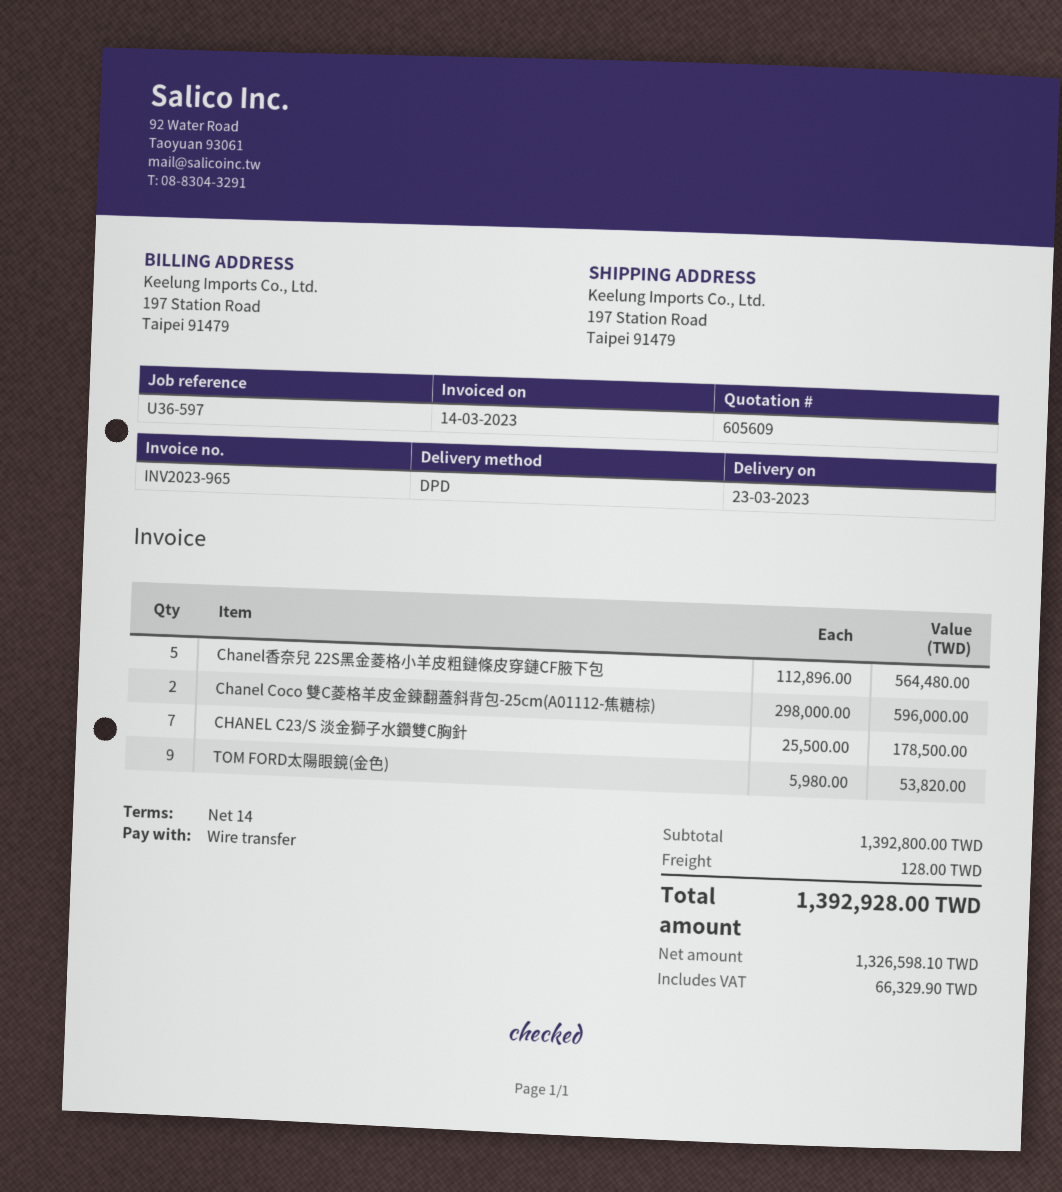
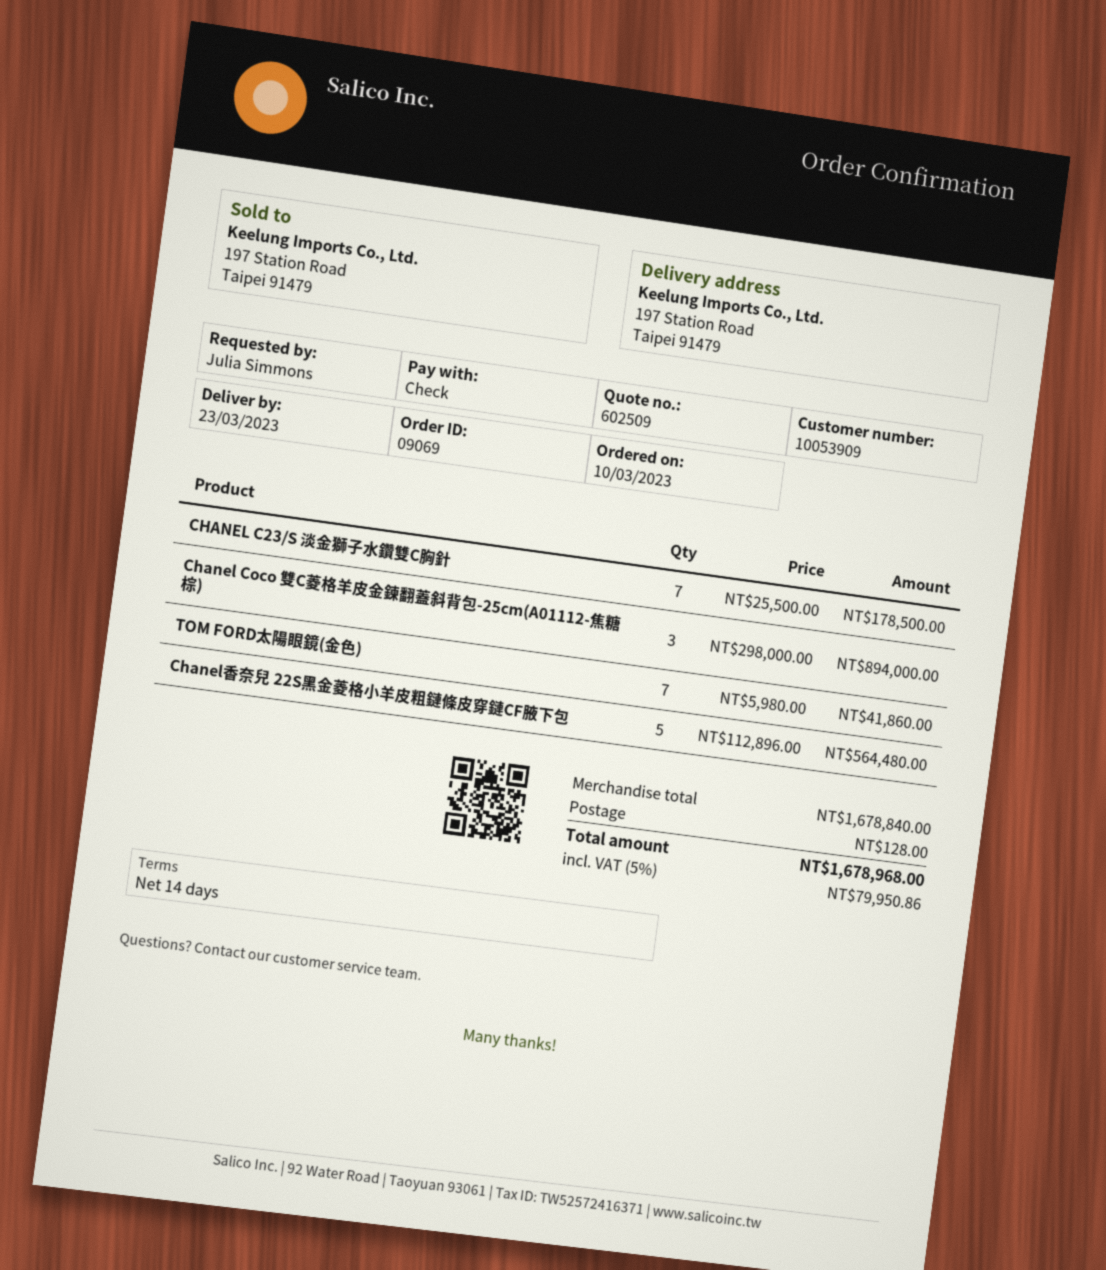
quote number: 605609 -> 602509
payment method: bank transfer -> cheque
Chanel Coco 雙C菱格羊皮金鍊翻蓋斜背包-25cm(A01112-焦糖棕): 2 x 298000.00 = 596000.00 -> 3 x 298000.00 = 894000.00
TOM FORD太陽眼鏡(金色): 9 x 5980.00 = 53820.00 -> 7 x 5980.00 = 41860.00
subtotal: 1392800.00 -> 1678840.00
tax: 66329.90 -> 79950.86
total: 1392928.00 -> 1678968.00

